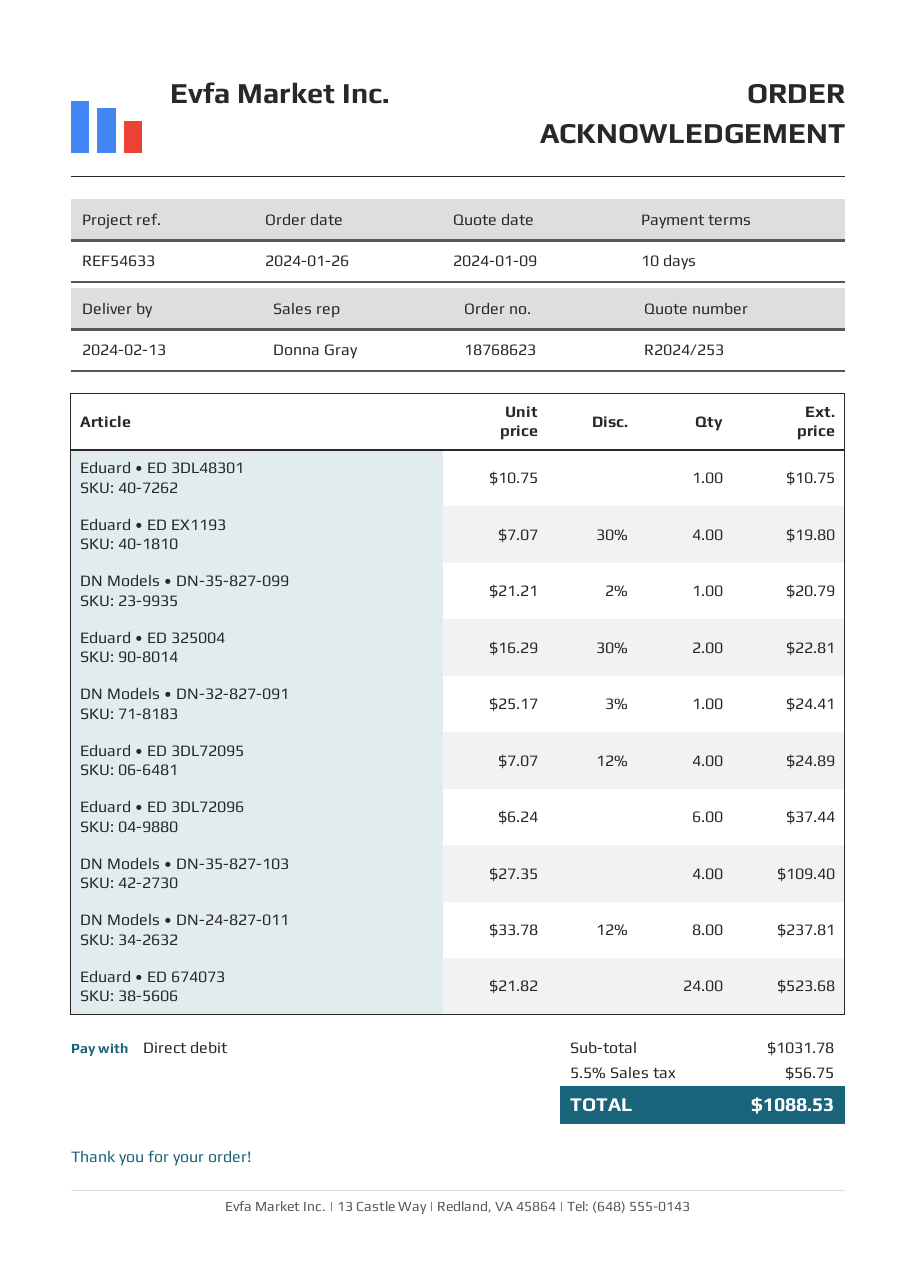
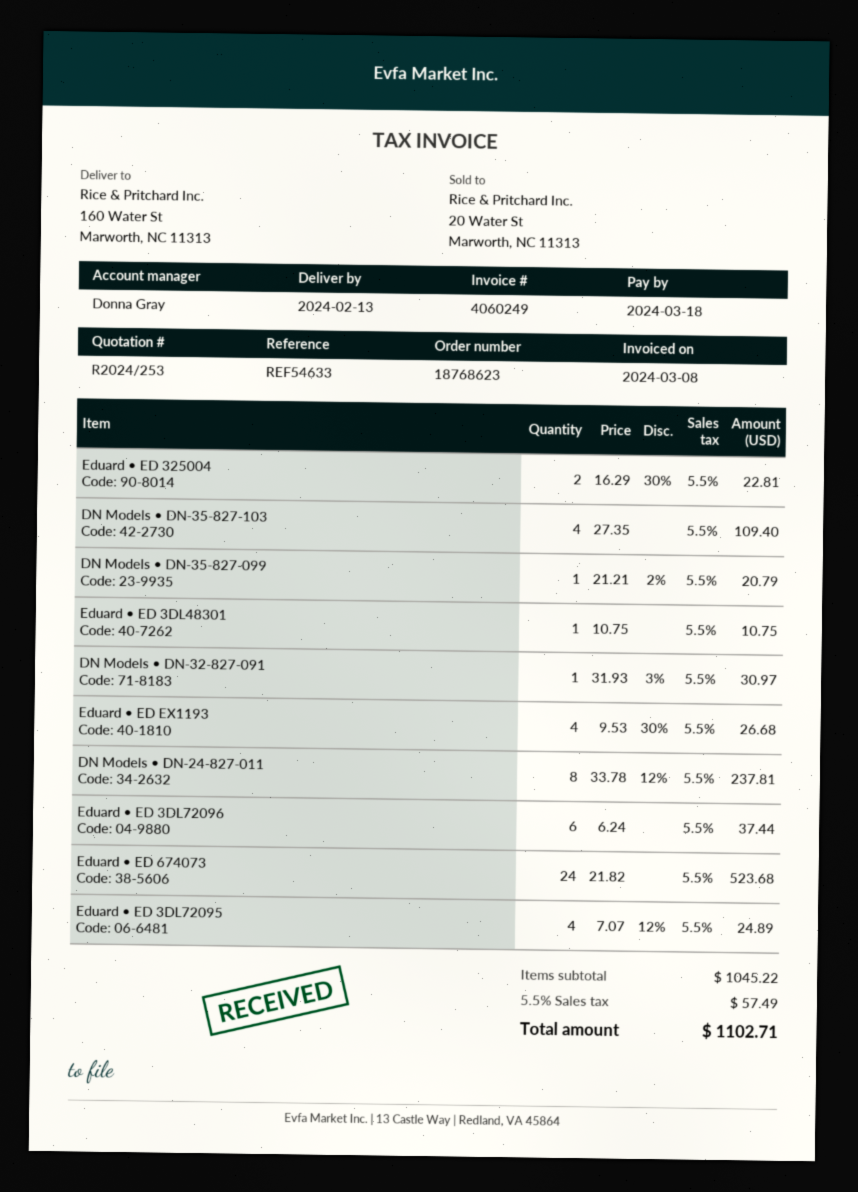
Eduard • ED EX1193: 4 x 7.07 - 30% = 19.80 -> 4 x 9.53 - 30% = 26.68
DN Models • DN-32-827-091: 1 x 25.17 - 3% = 24.41 -> 1 x 31.93 - 3% = 30.97
subtotal: 1031.78 -> 1045.22
tax: 5.5% = 56.75 -> 5.5% = 57.49
total: 1088.53 -> 1102.71

